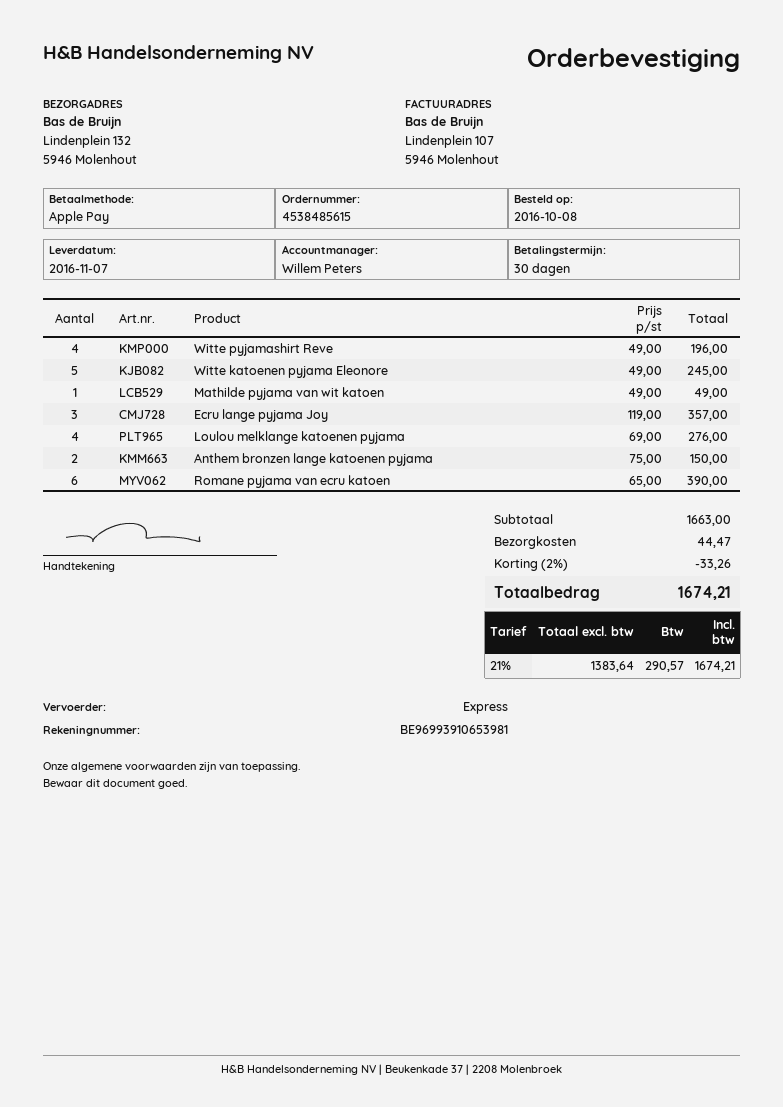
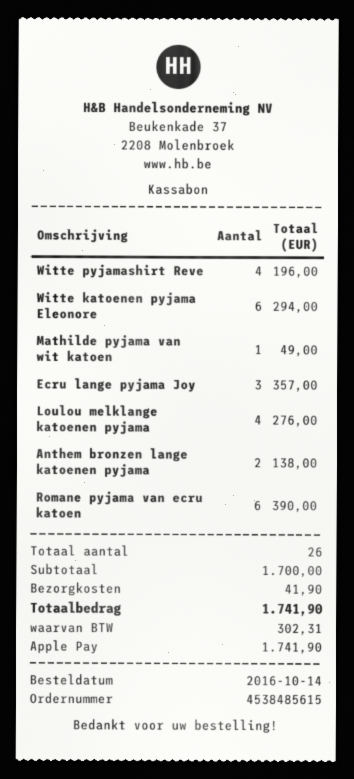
order date: 2016-10-08 -> 2016-10-14
Witte katoenen pyjama Eleonore: 5 for 245.00 -> 6 for 294.00
Anthem bronzen lange katoenen pyjama: 2 for 150.00 -> 2 for 138.00
subtotal: 1663.00 -> 1700.00
discount: 2% = 33.26 -> none
shipping: 44.47 -> 41.90
tax: 290.57 -> 302.31
total: 1674.21 -> 1741.90

